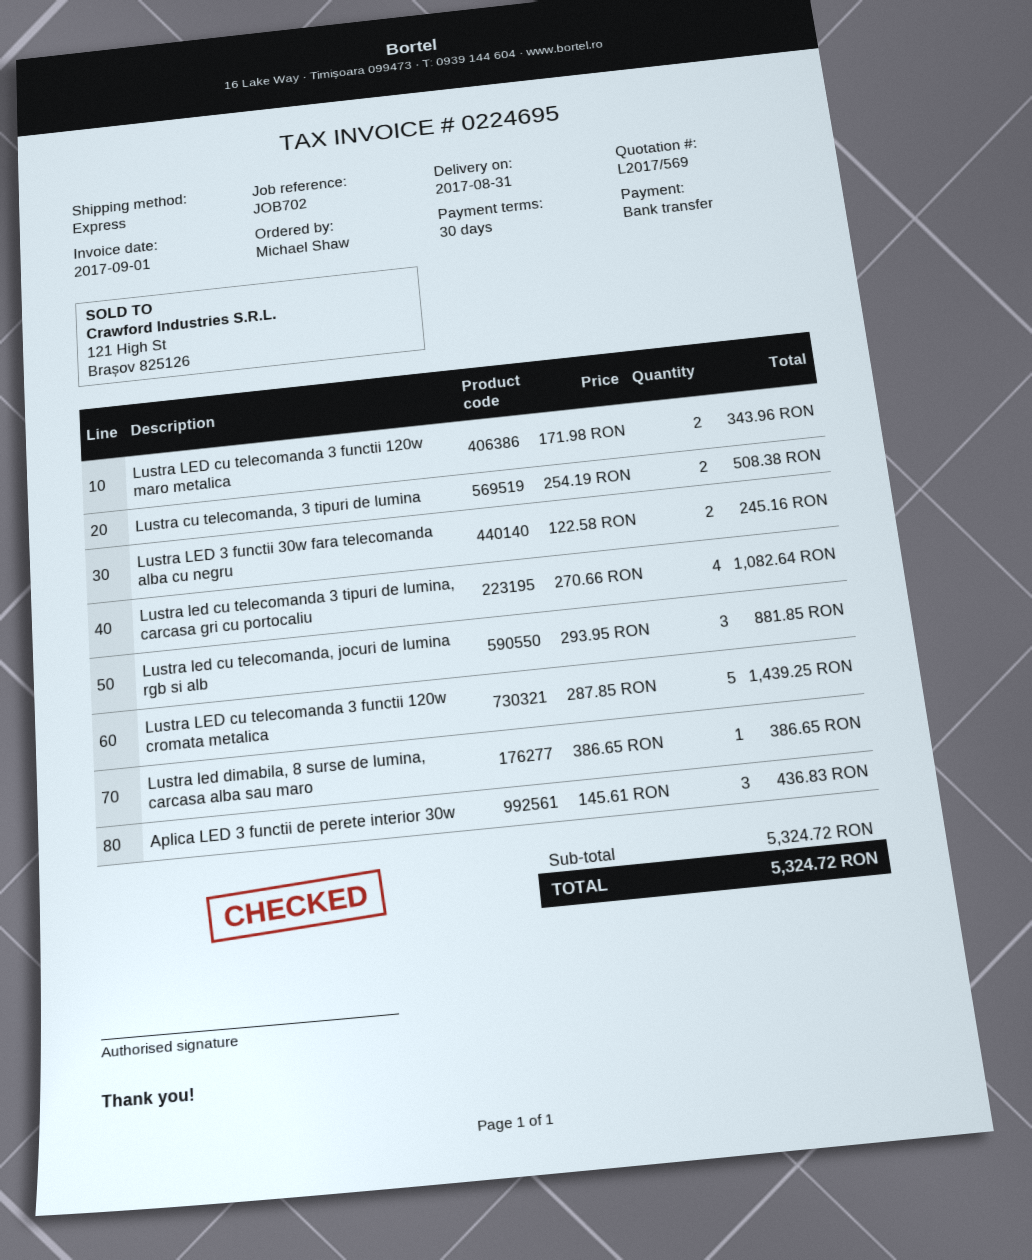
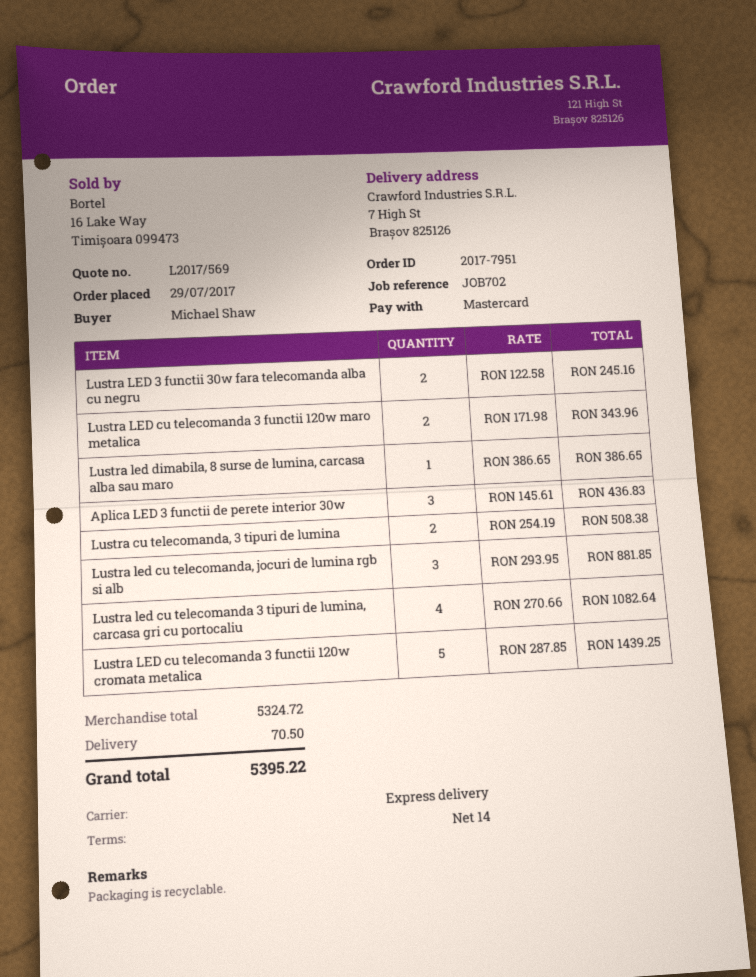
payment terms: 30 days -> 14 days
payment method: bank transfer -> Mastercard
shipping: none -> 70.50
total: 5324.72 -> 5395.22

